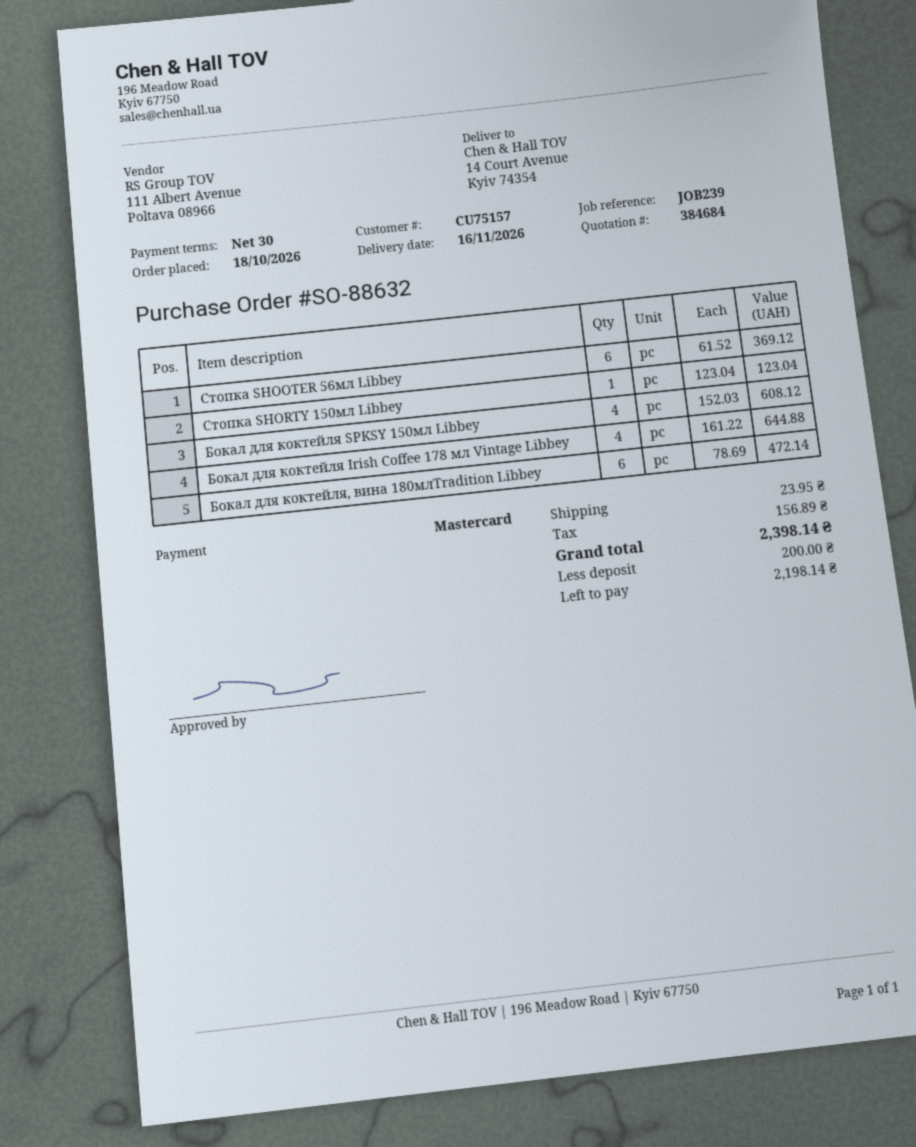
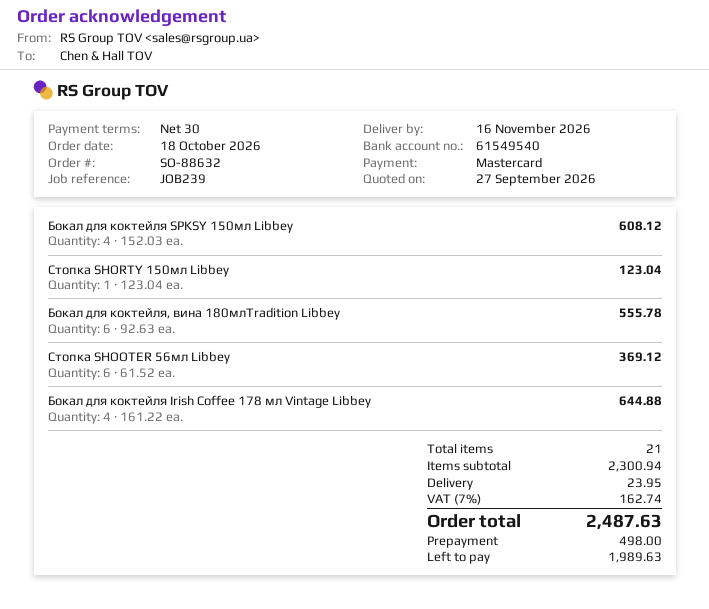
Бокал для коктейля, вина 180млTradition Libbey: 6 x 78.69 = 472.14 -> 6 x 92.63 = 555.78
tax: 156.89 -> 162.74
total: 2398.14 -> 2487.63
deposit: 200.00 -> 498.00
balance: 2198.14 -> 1989.63

